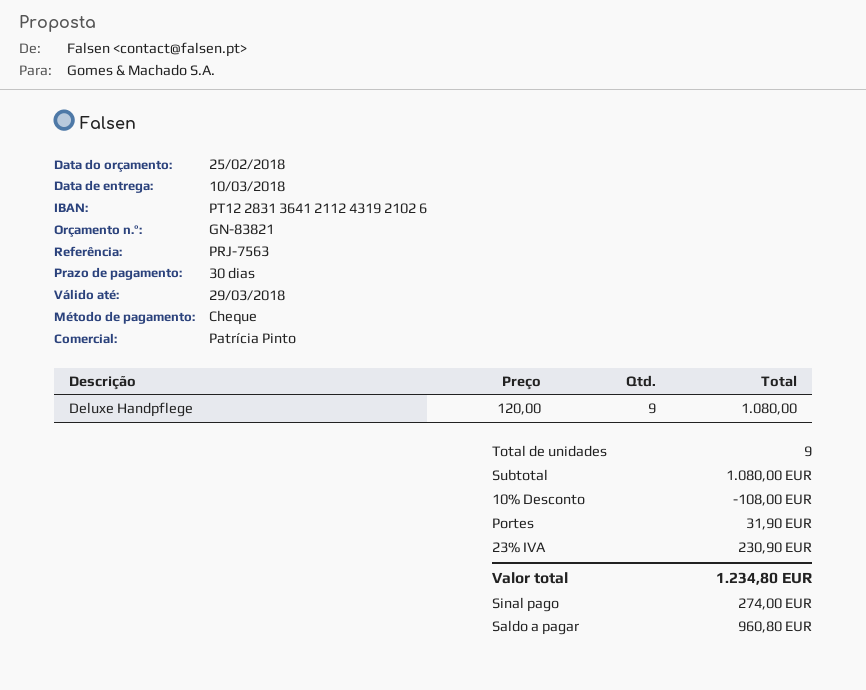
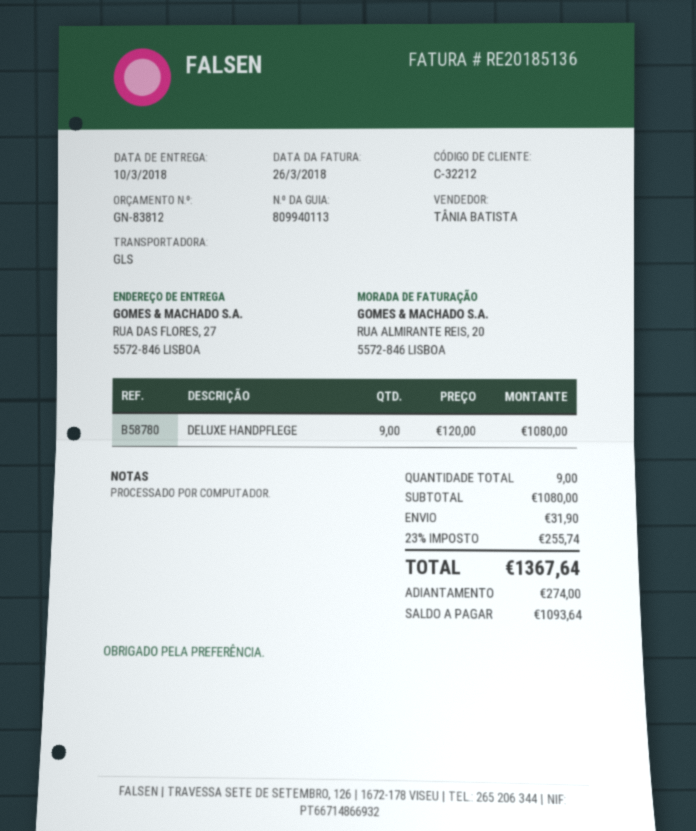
quote number: GN-83821 -> GN-83812
sales rep: Patrícia Pinto -> TÂNIA BATISTA
discount: 10% = 108.00 -> none
tax: 23% = 230.90 -> 23% = 255.74
total: 1234.80 -> 1367.64
balance: 960.80 -> 1093.64

